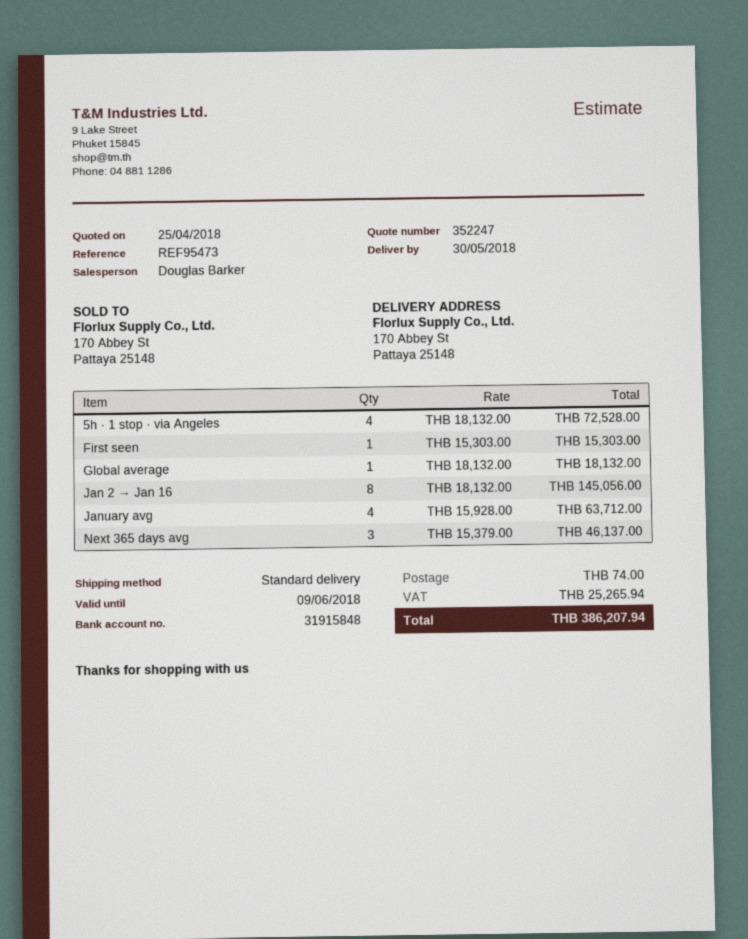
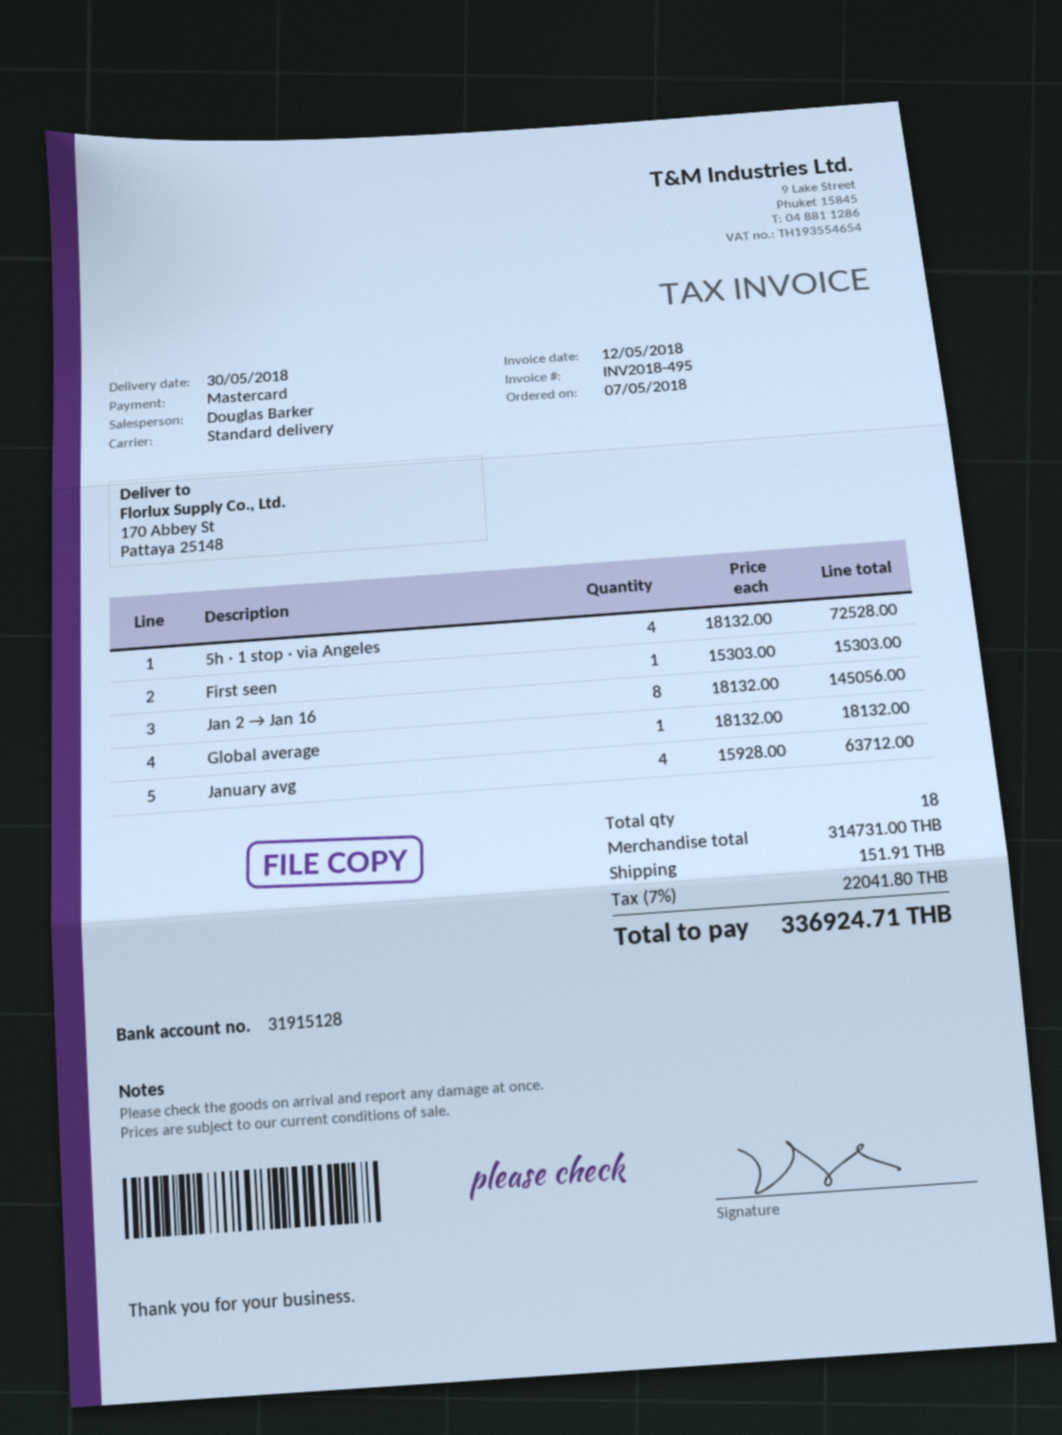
bank account: 31915848 -> 31915128
Next 365 days avg: 3 x 15379.00 = 46137.00 -> none
shipping: 74.00 -> 151.91
tax: 25265.94 -> 22041.80
total: 386207.94 -> 336924.71

